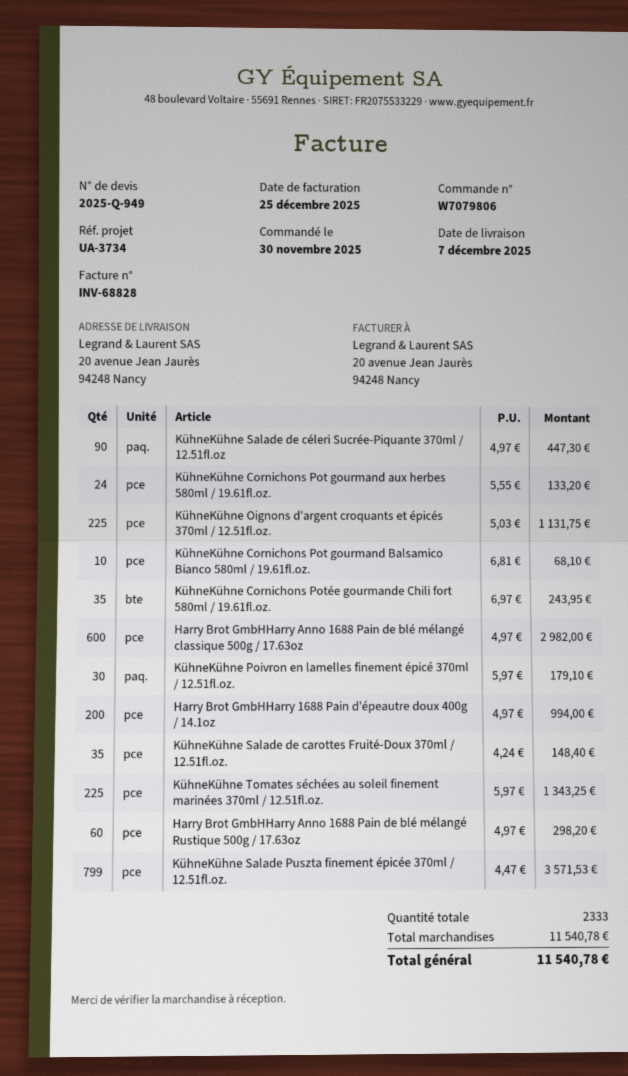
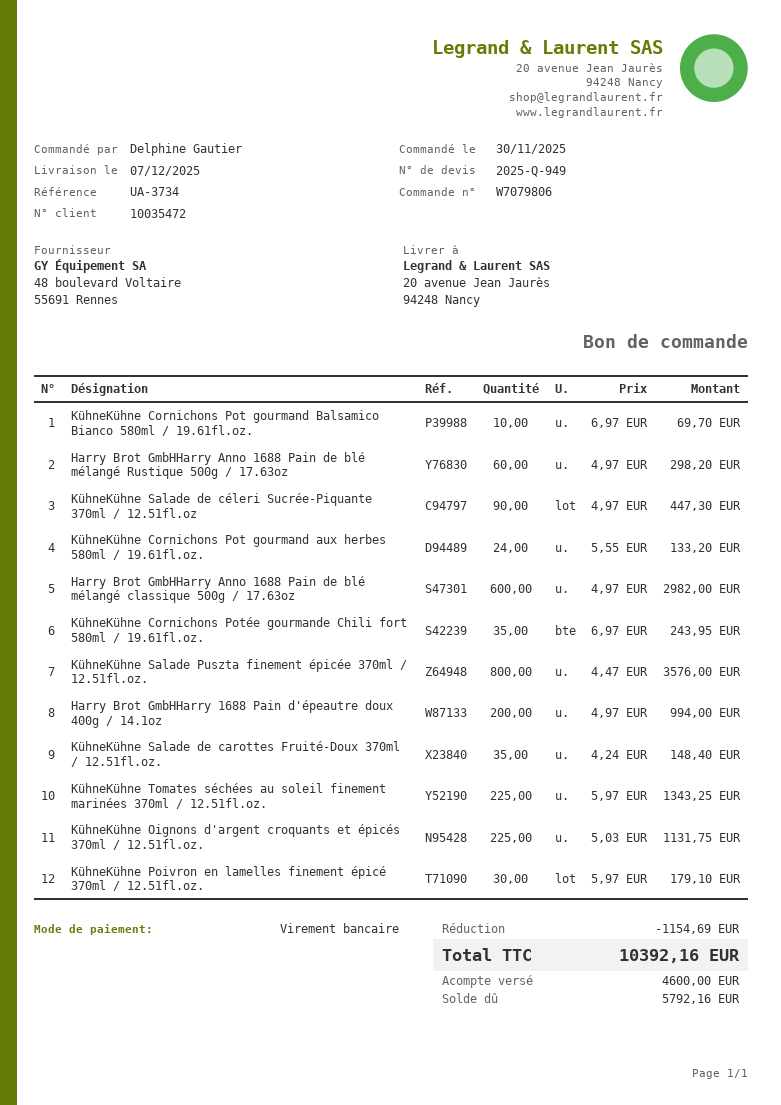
KühneKühne Cornichons Pot gourmand Balsamico Bianco 580ml / 19.61fl.oz.: 10 x 6.81 = 68.10 -> 10 x 6.97 = 69.70
KühneKühne Salade Puszta finement épicée 370ml / 12.51fl.oz.: 799 x 4.47 = 3571.53 -> 800 x 4.47 = 3576.00
discount: none -> 1154.69
total: 11540.78 -> 10392.16

